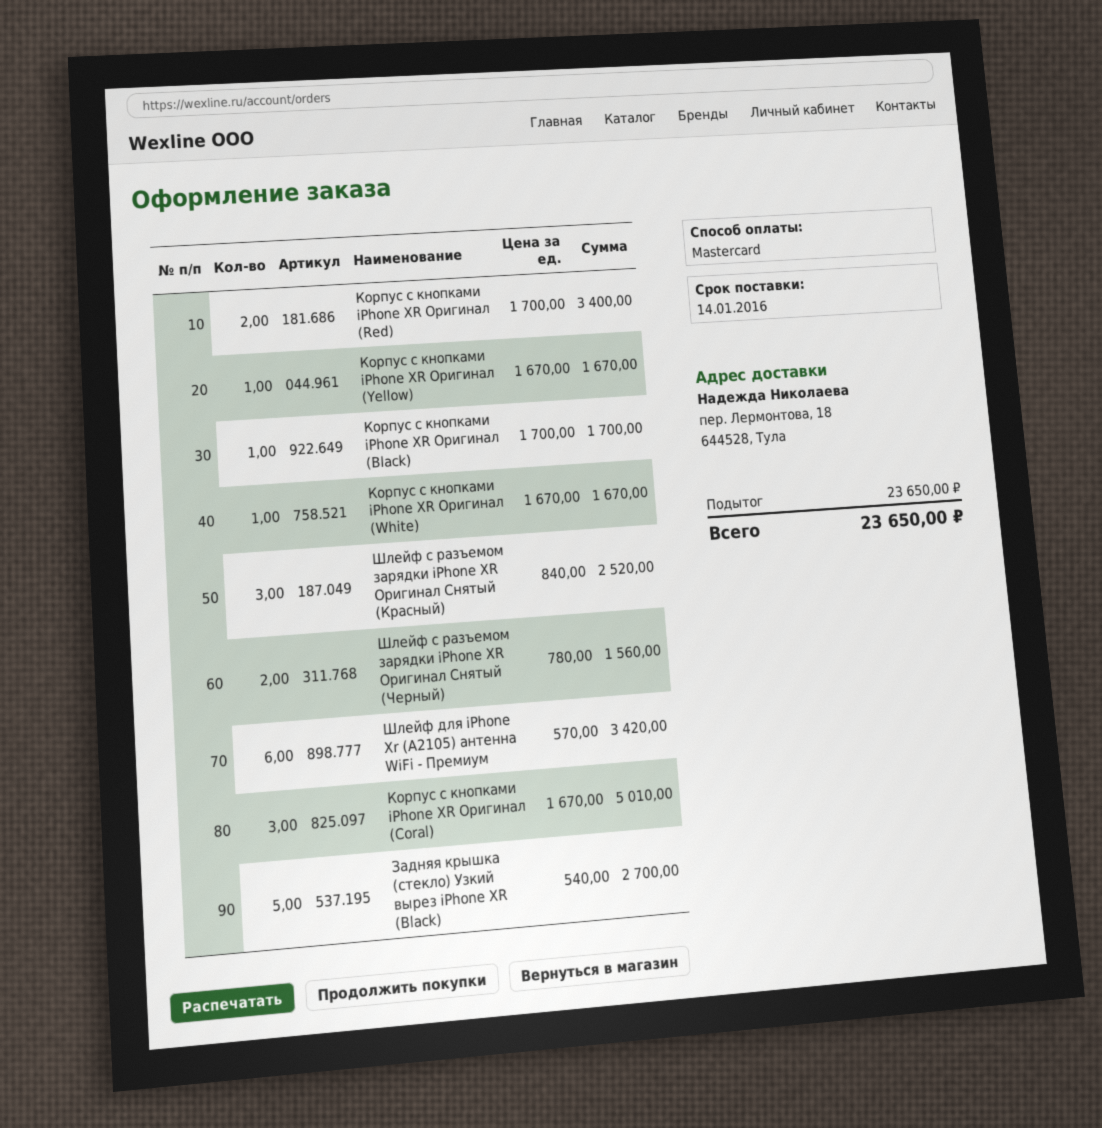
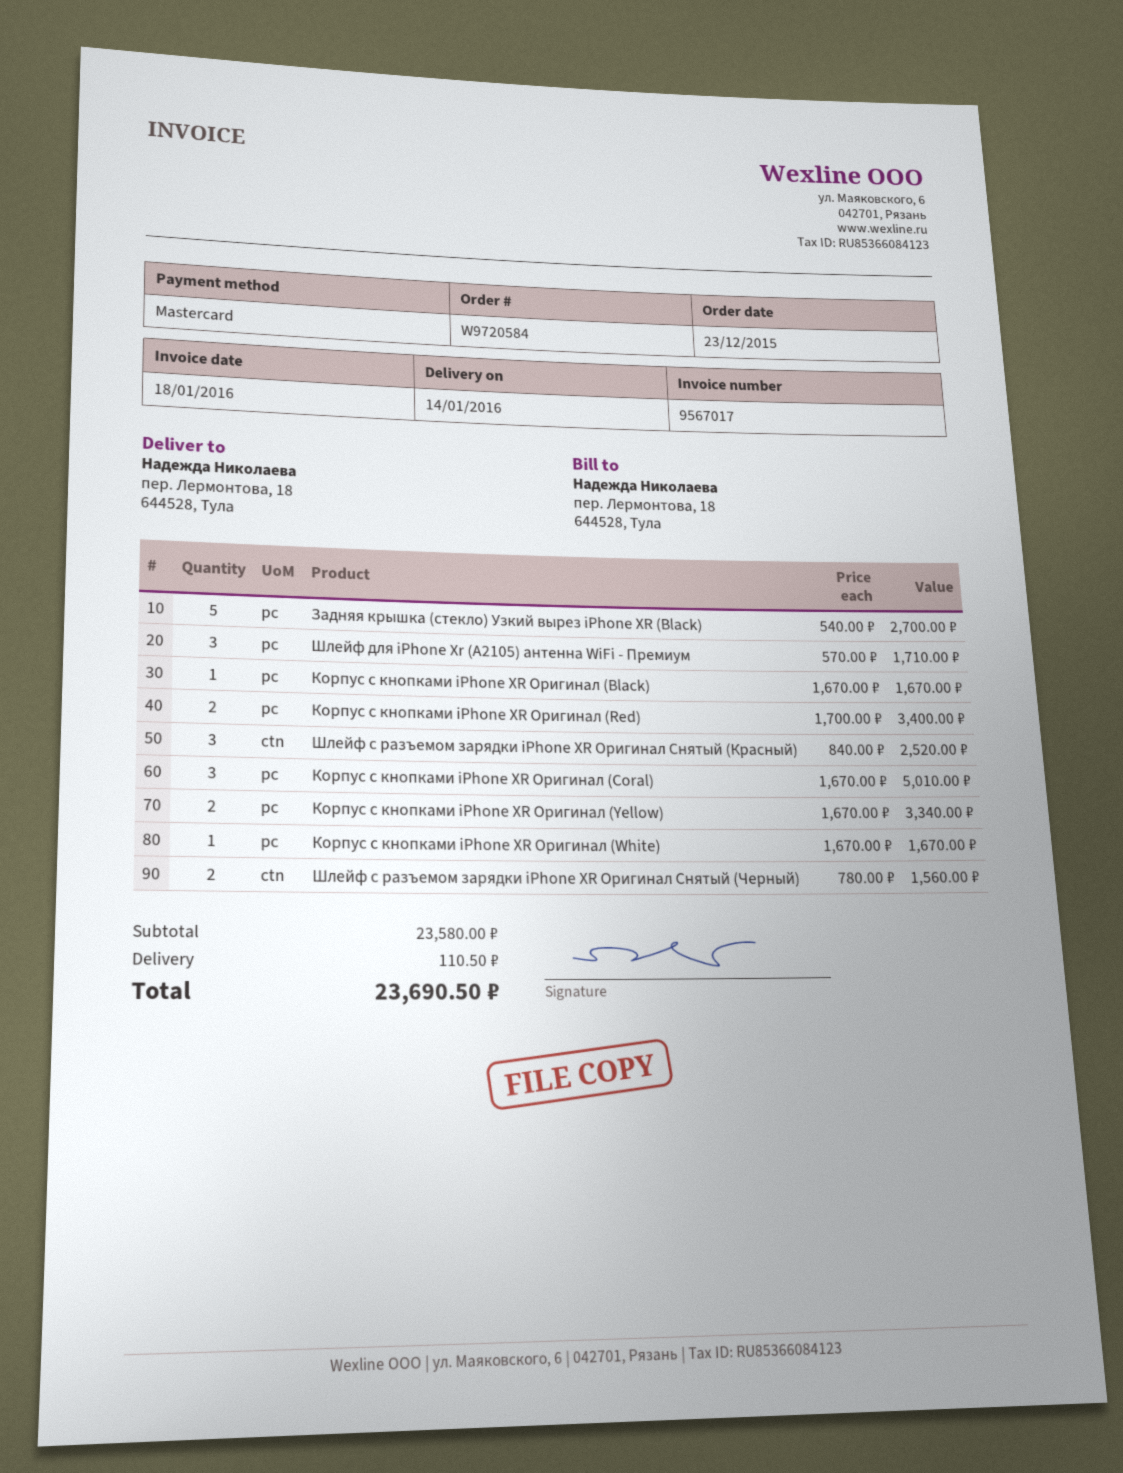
Корпус с кнопками iPhone XR Оригинал (Yellow): 1 x 1670.00 = 1670.00 -> 2 x 1670.00 = 3340.00
Корпус с кнопками iPhone XR Оригинал (Black): 1 x 1700.00 = 1700.00 -> 1 x 1670.00 = 1670.00
Шлейф для iPhone Xr (A2105) антенна WiFi - Премиум: 6 x 570.00 = 3420.00 -> 3 x 570.00 = 1710.00
subtotal: 23650.00 -> 23580.00
shipping: none -> 110.50
total: 23650.00 -> 23690.50

